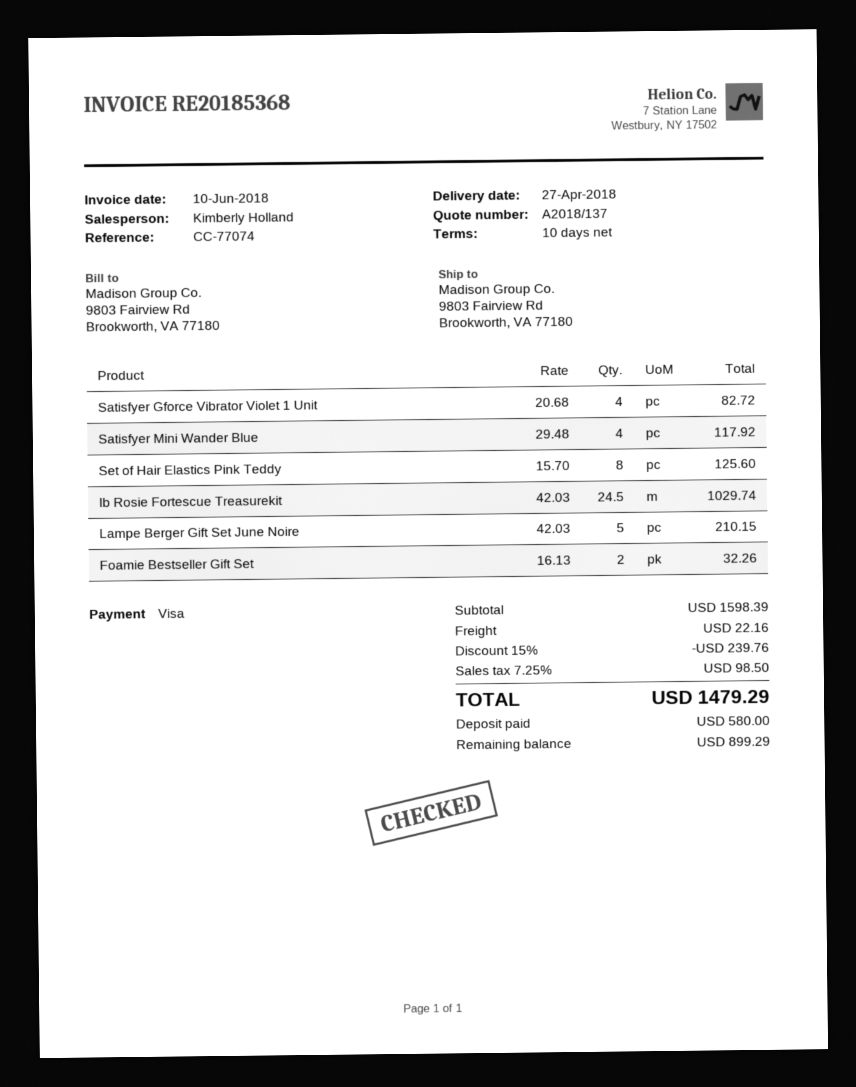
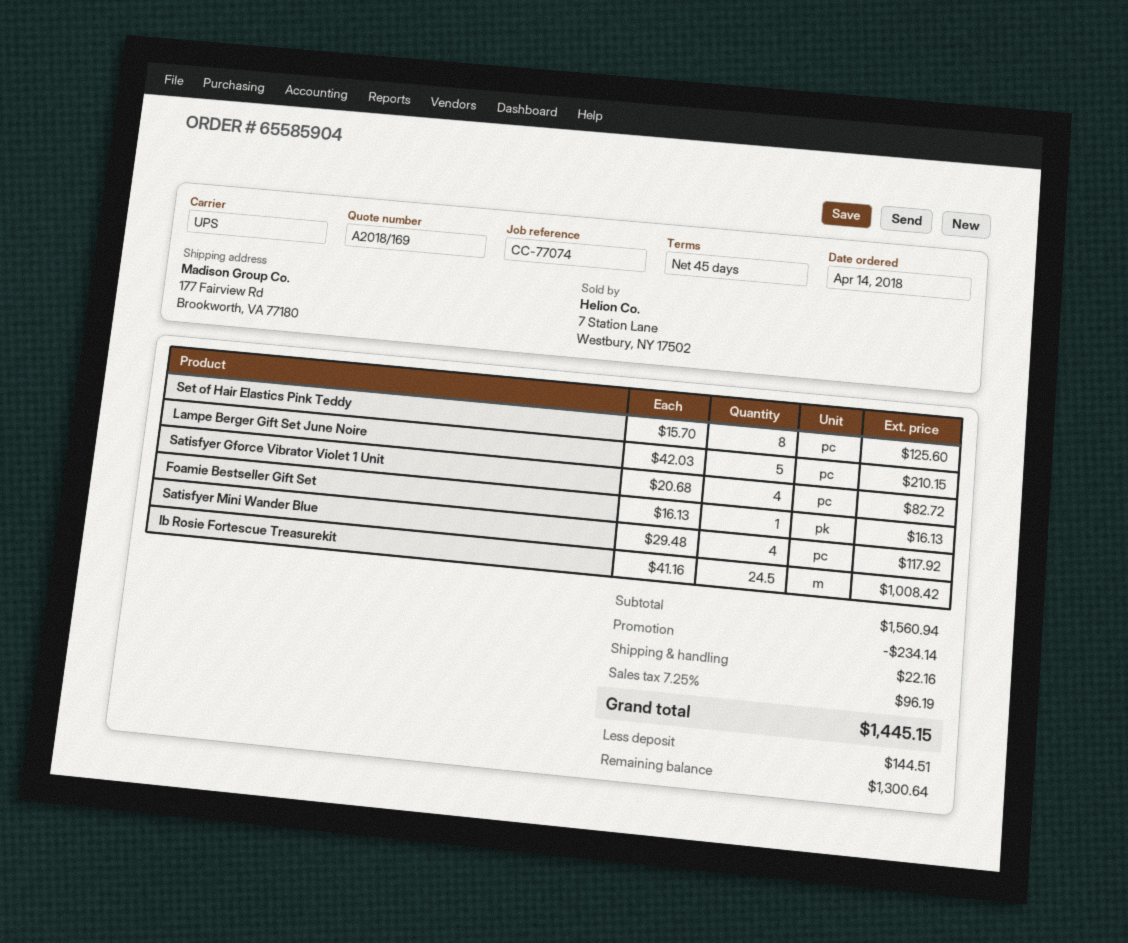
quote number: A2018/137 -> A2018/169
payment terms: 10 days -> 45 days
ship to: 9803 Fairview Rd, Brookworth, VA 77180 -> 177 Fairview Rd, Brookworth, VA 77180
Ib Rosie Fortescue Treasurekit: 24.5 x 42.03 = 1029.74 -> 24.5 x 41.16 = 1008.42
Foamie Bestseller Gift Set: 2 x 16.13 = 32.26 -> 1 x 16.13 = 16.13
subtotal: 1598.39 -> 1560.94
discount: 239.76 -> 234.14
tax: 7.25% = 98.50 -> 7.25% = 96.19
total: 1479.29 -> 1445.15
deposit: 580.00 -> 144.51
balance: 899.29 -> 1300.64

